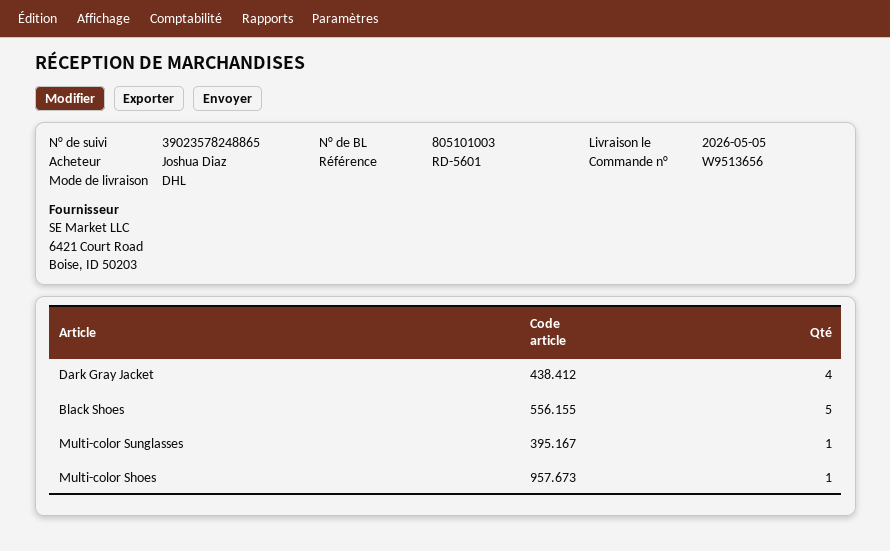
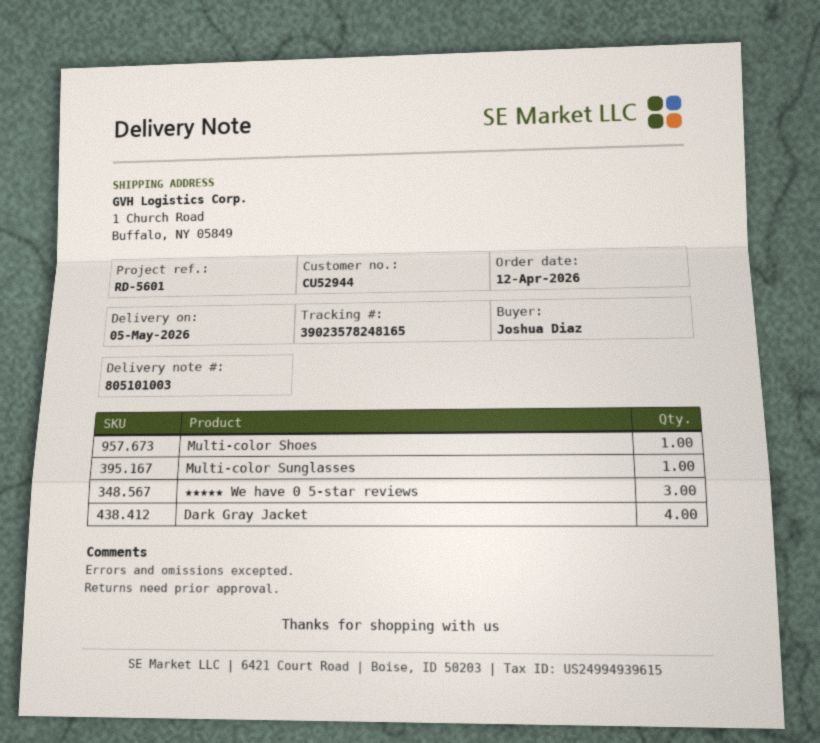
tracking number: 39023578248865 -> 39023578248165
Black Shoes: 5 -> none
★★★★★ We have 0 5-star reviews: none -> 3

